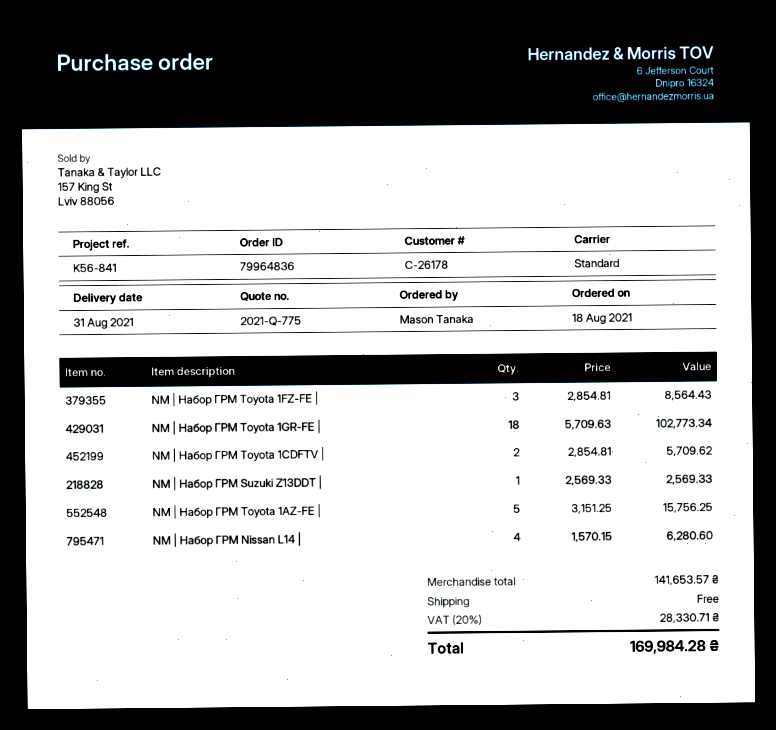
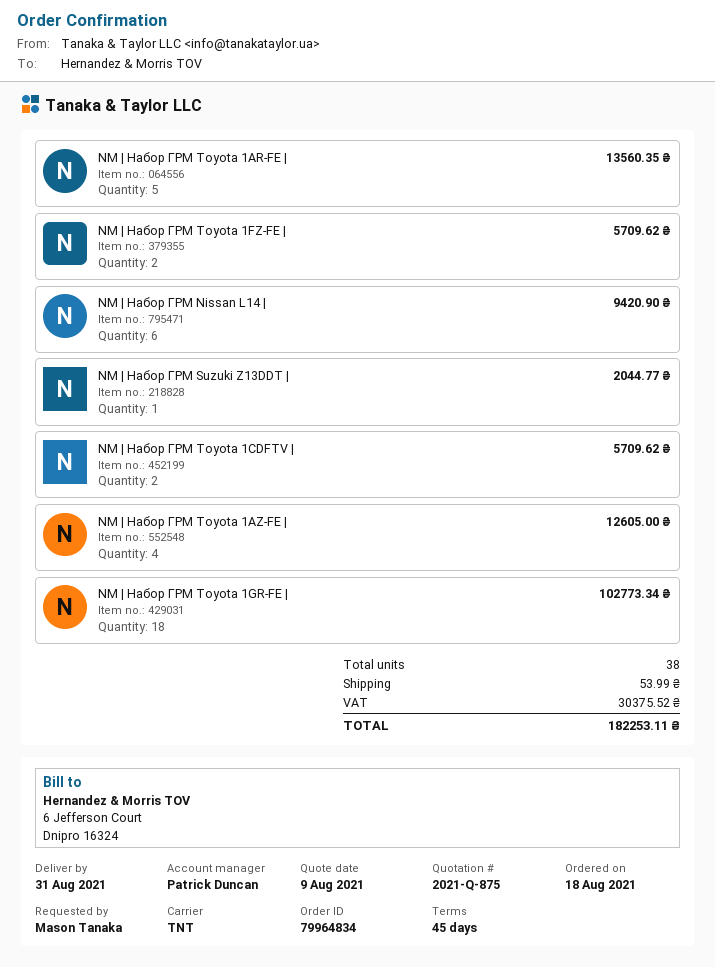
quote number: 2021-Q-775 -> 2021-Q-875
order number: 79964836 -> 79964834
shipping method: standard -> TNT
NM | Набор ГРМ Toyota 1FZ-FE |: 3 for 8564.43 -> 2 for 5709.62
NM | Набор ГРМ Suzuki Z13DDT |: 1 for 2569.33 -> 1 for 2044.77
NM | Набор ГРМ Toyota 1AZ-FE |: 5 for 15756.25 -> 4 for 12605.00
NM | Набор ГРМ Nissan L14 |: 4 for 6280.60 -> 6 for 9420.90
NM | Набор ГРМ Toyota 1AR-FE |: none -> 5 for 13560.35
shipping: 0.00 -> 53.99
tax: 28330.71 -> 30375.52
total: 169984.28 -> 182253.11

